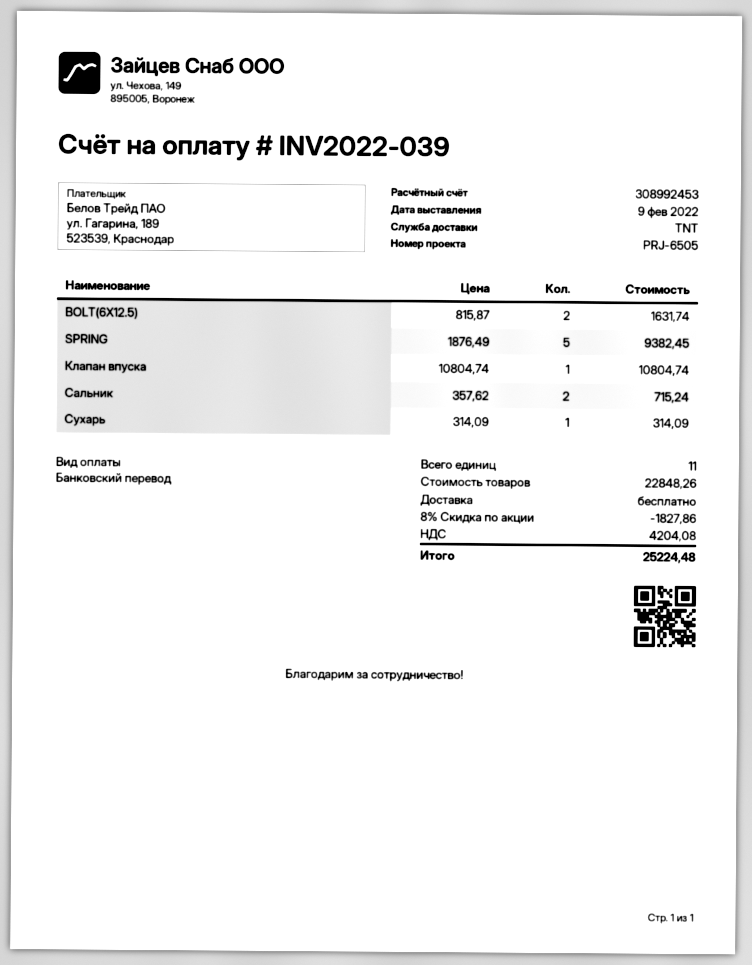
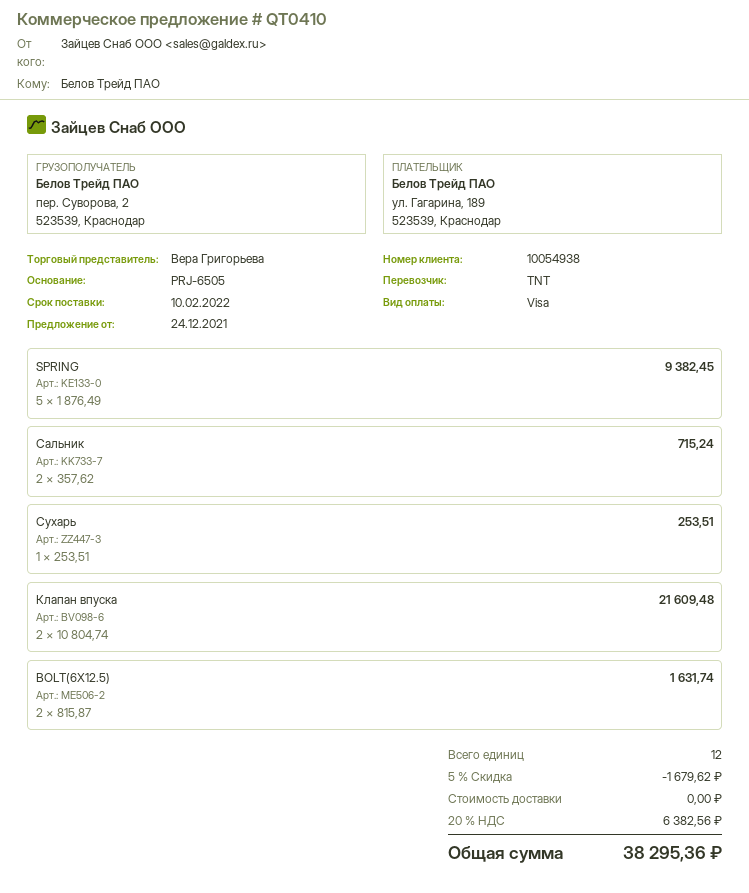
payment method: bank transfer -> Visa
Клапан впуска: 1 x 10804.74 = 10804.74 -> 2 x 10804.74 = 21609.48
Сухарь: 1 x 314.09 = 314.09 -> 1 x 253.51 = 253.51
total quantity: 11 -> 12
discount: 8% = 1827.86 -> 5% = 1679.62
tax: 4204.08 -> 6382.56
total: 25224.48 -> 38295.36

